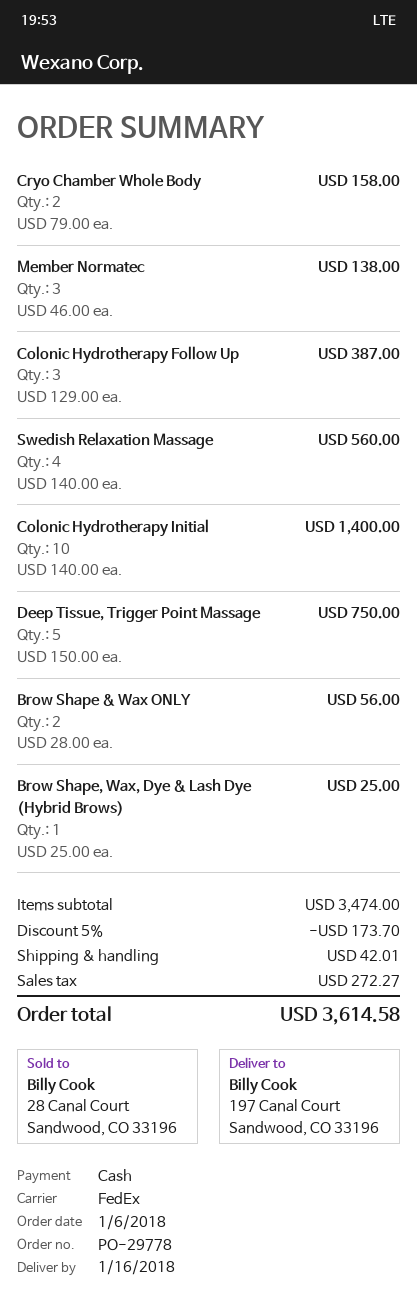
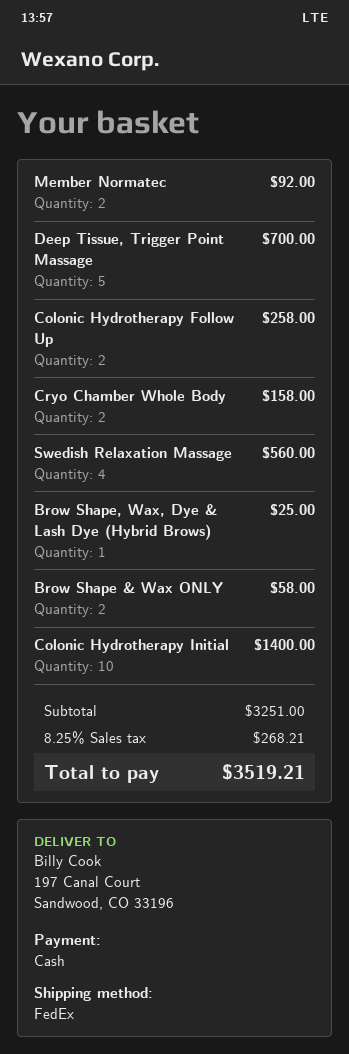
Member Normatec: 3 for 138.00 -> 2 for 92.00
Colonic Hydrotherapy Follow Up: 3 for 387.00 -> 2 for 258.00
Deep Tissue, Trigger Point Massage: 5 for 750.00 -> 5 for 700.00
Brow Shape & Wax ONLY: 2 for 56.00 -> 2 for 58.00
subtotal: 3474.00 -> 3251.00
discount: 5% = 173.70 -> none
shipping: 42.01 -> none
tax: 272.27 -> 268.21
total: 3614.58 -> 3519.21

